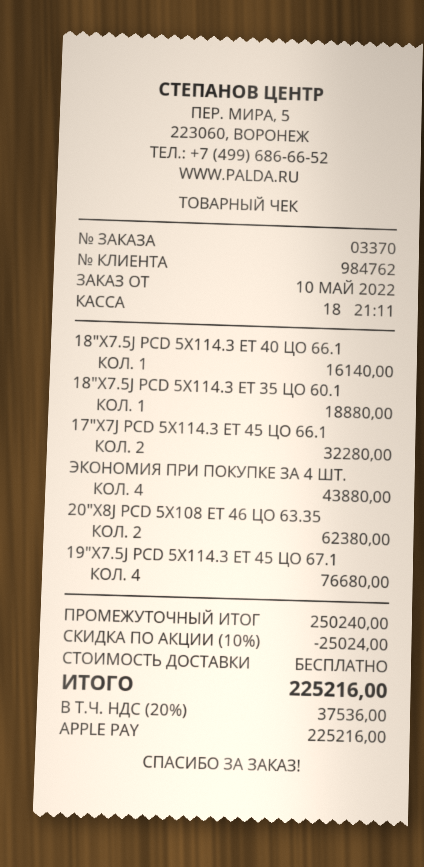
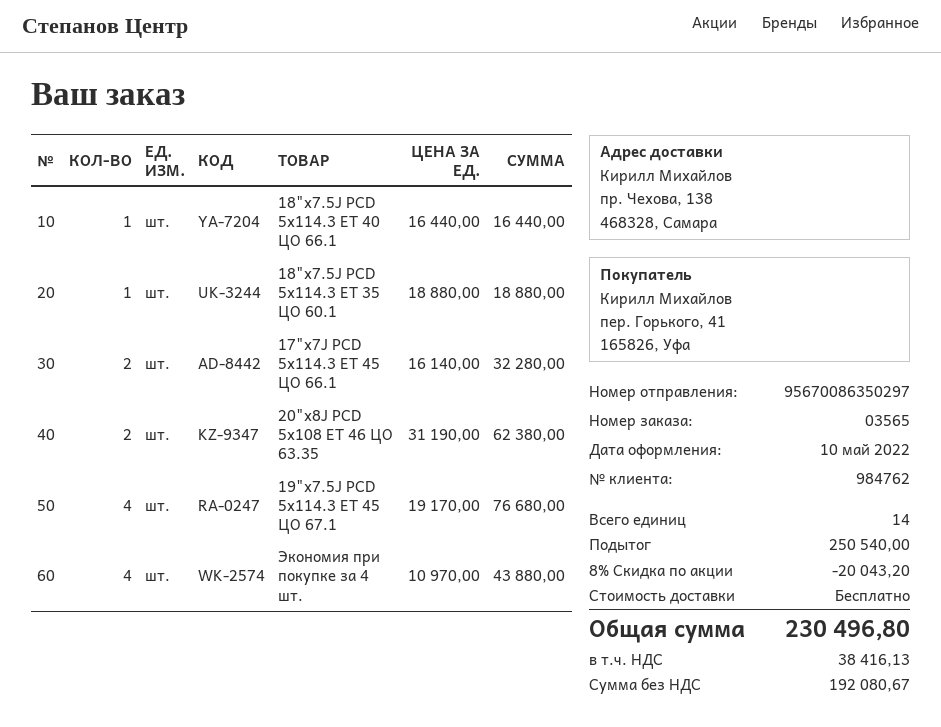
order number: 03370 -> 03565
18"X7.5J PCD 5X114.3 ЕТ 40 ЦО 66.1: 1 for 16140.00 -> 1 for 16440.00
subtotal: 250240.00 -> 250540.00
discount: 10% = 25024.00 -> 8% = 20043.20
tax: 37536.00 -> 38416.13
total: 225216.00 -> 230496.80

